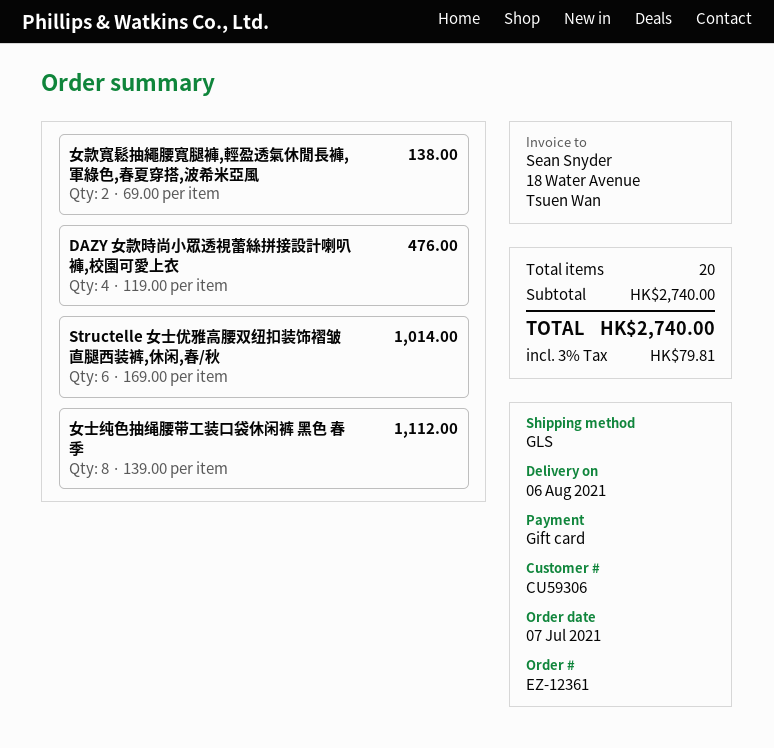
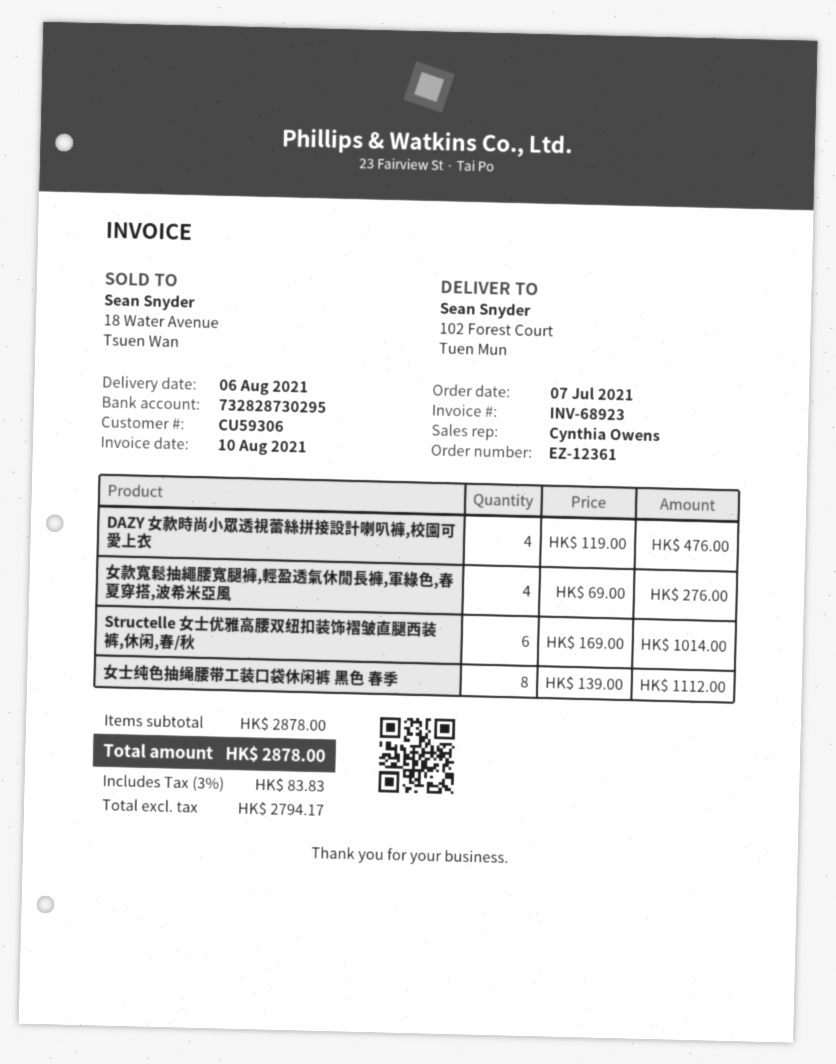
女款寬鬆抽繩腰寬腿褲,輕盈透氣休閒長褲,軍綠色,春夏穿搭,波希米亞風: 2 x 69.00 = 138.00 -> 4 x 69.00 = 276.00
subtotal: 2740.00 -> 2878.00
tax: 3% = 79.81 -> 3% = 83.83
total: 2740.00 -> 2878.00

